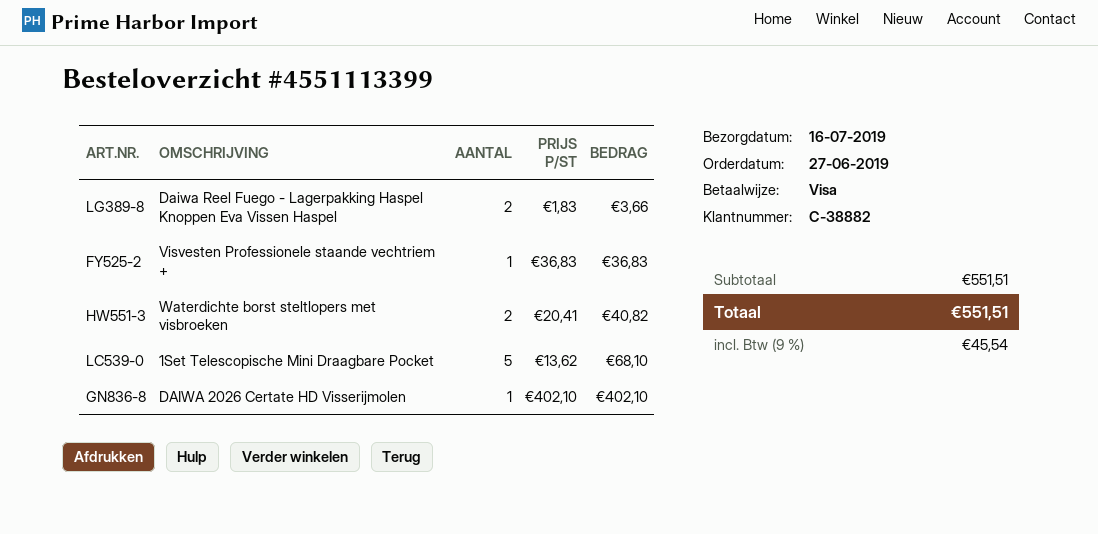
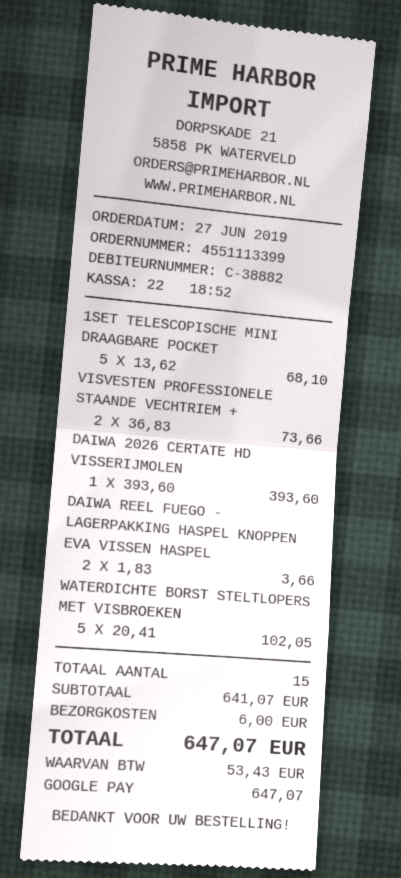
payment method: Visa -> Google Pay
Visvesten Professionele staande vechtriem +: 1 x 36.83 = 36.83 -> 2 x 36.83 = 73.66
Waterdichte borst steltlopers met visbroeken: 2 x 20.41 = 40.82 -> 5 x 20.41 = 102.05
DAIWA 2026 Certate HD Visserijmolen: 1 x 402.10 = 402.10 -> 1 x 393.60 = 393.60
subtotal: 551.51 -> 641.07
shipping: none -> 6.00
tax: 45.54 -> 53.43
total: 551.51 -> 647.07

